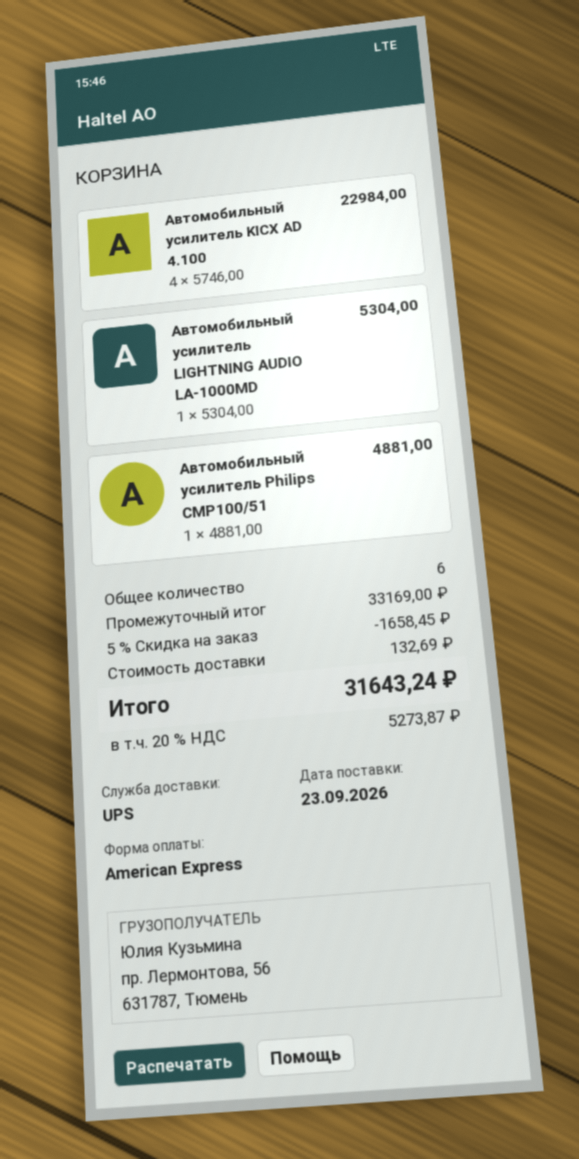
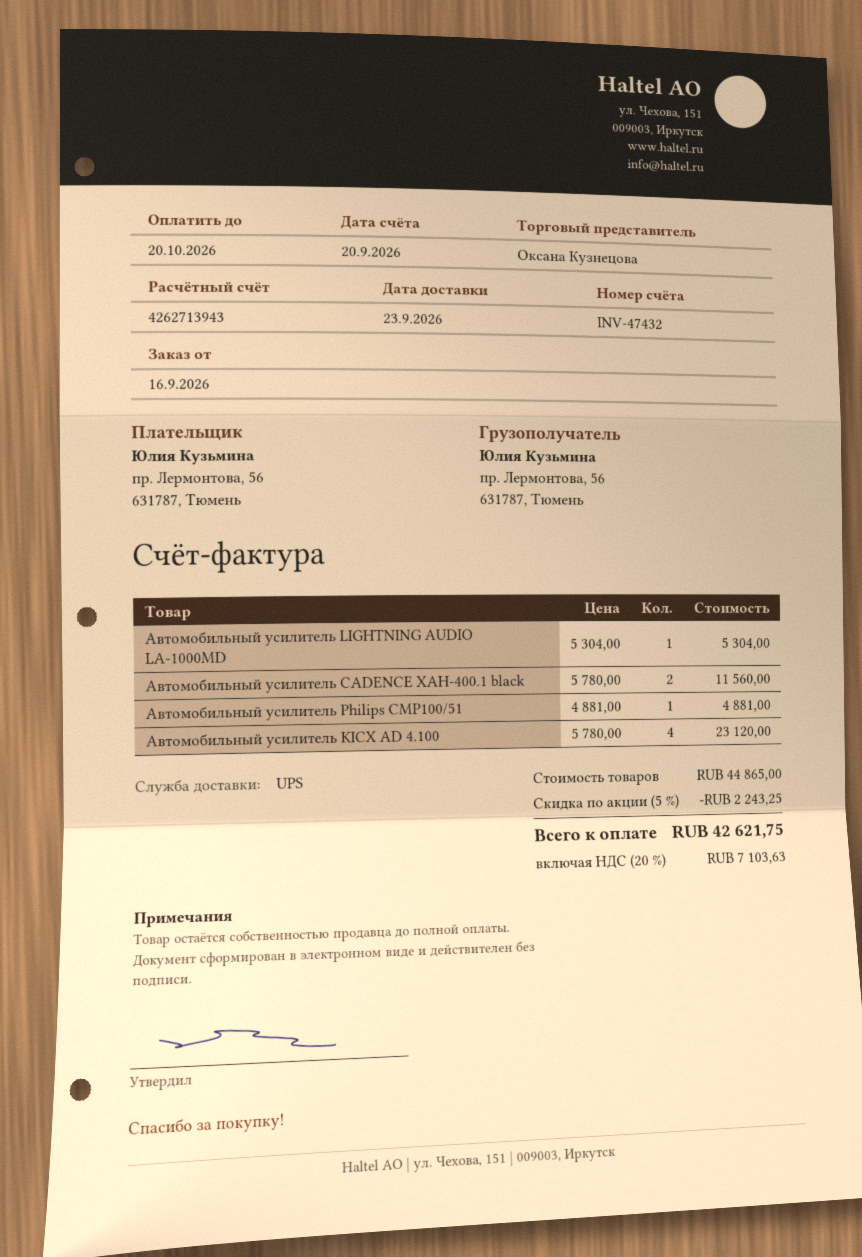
Автомобильный усилитель KICX AD 4.100: 4 x 5746.00 = 22984.00 -> 4 x 5780.00 = 23120.00
Автомобильный усилитель CADENCE XAH-400.1 black: none -> 2 x 5780.00 = 11560.00
subtotal: 33169.00 -> 44865.00
discount: 5% = 1658.45 -> 5% = 2243.25
shipping: 132.69 -> none
tax: 20% = 5273.87 -> 20% = 7103.63
total: 31643.24 -> 42621.75

